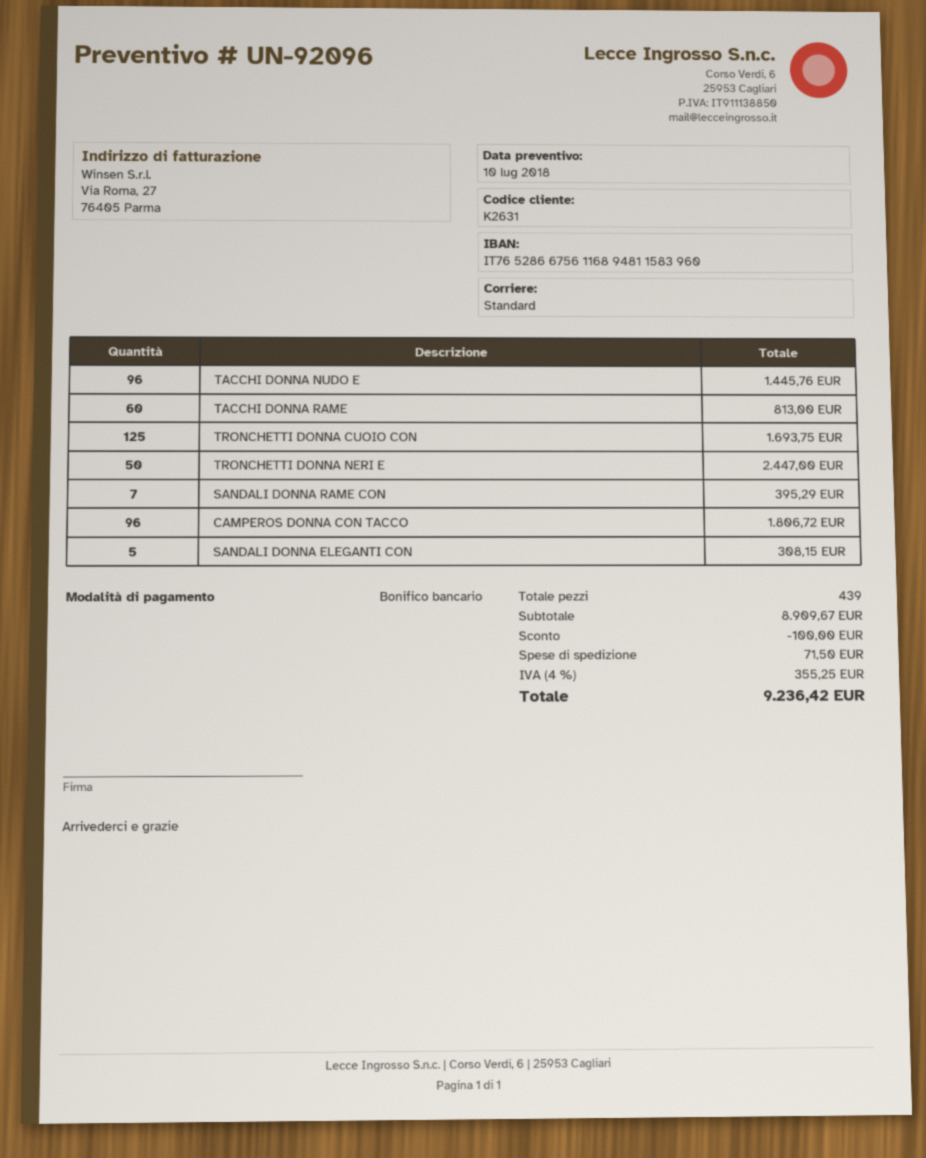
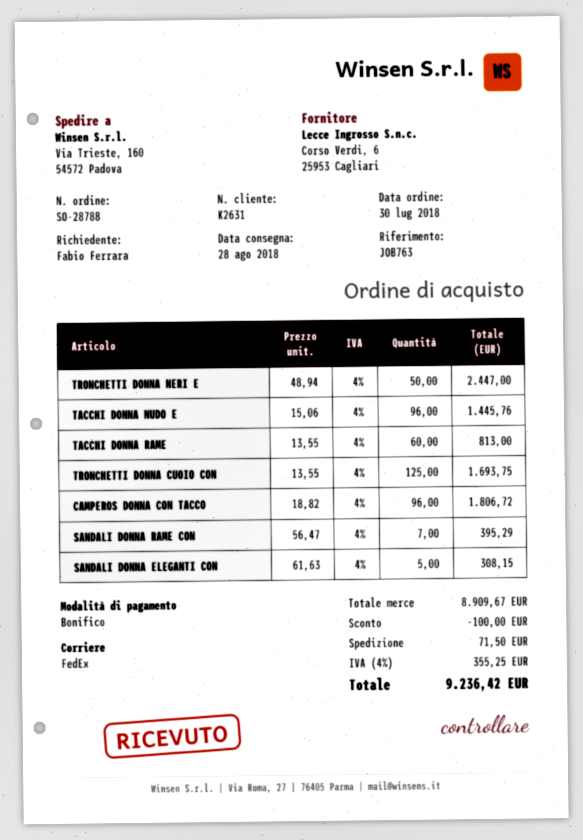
shipping method: standard -> FedEx

